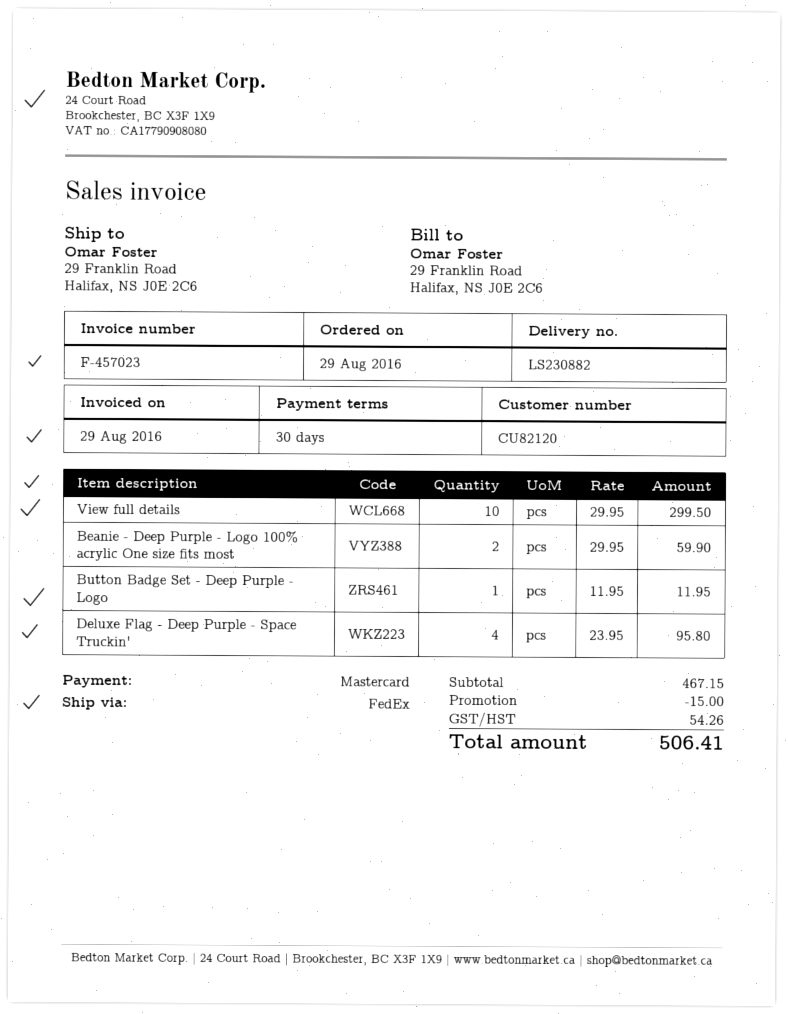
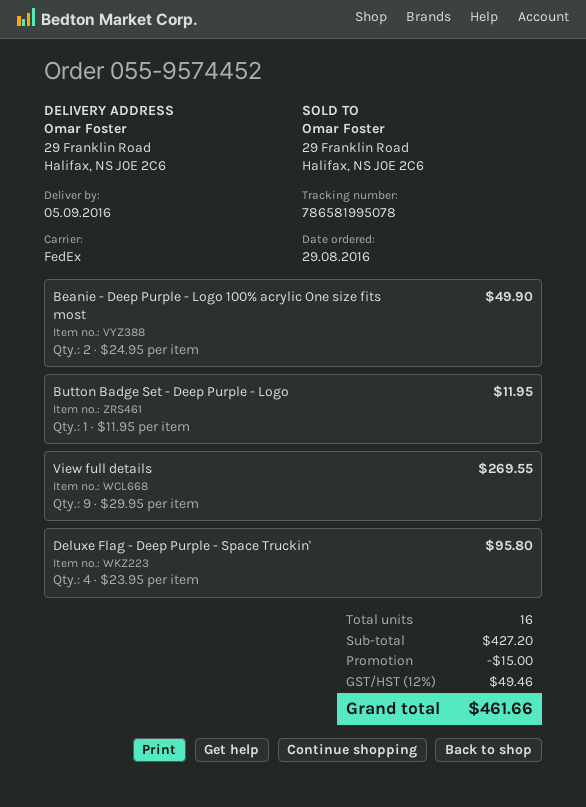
View full details: 10 x 29.95 = 299.50 -> 9 x 29.95 = 269.55
Beanie - Deep Purple - Logo 100% acrylic One size fits most: 2 x 29.95 = 59.90 -> 2 x 24.95 = 49.90
subtotal: 467.15 -> 427.20
tax: 54.26 -> 49.46
total: 506.41 -> 461.66

